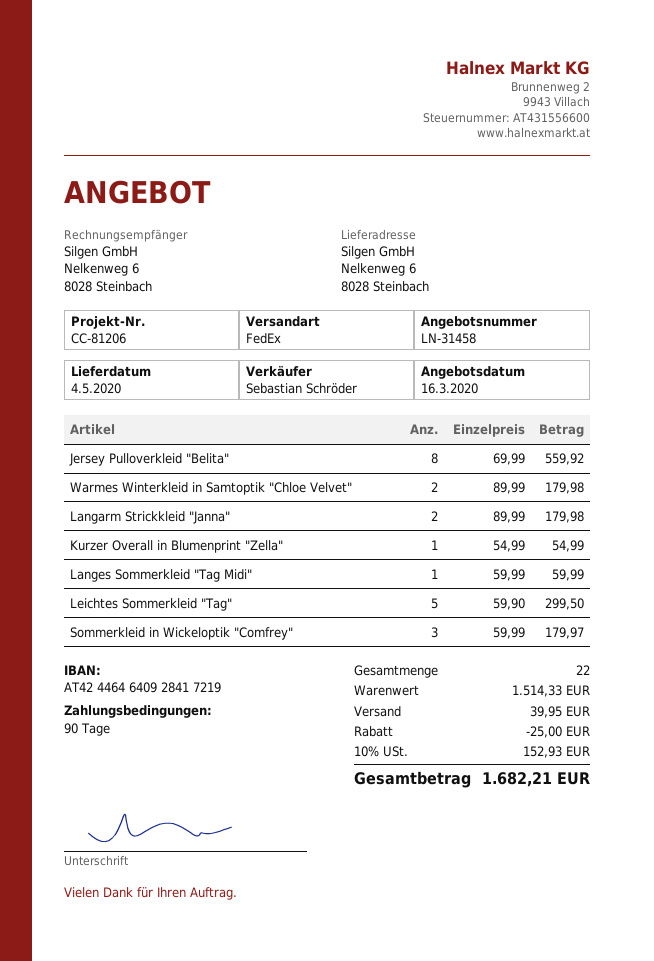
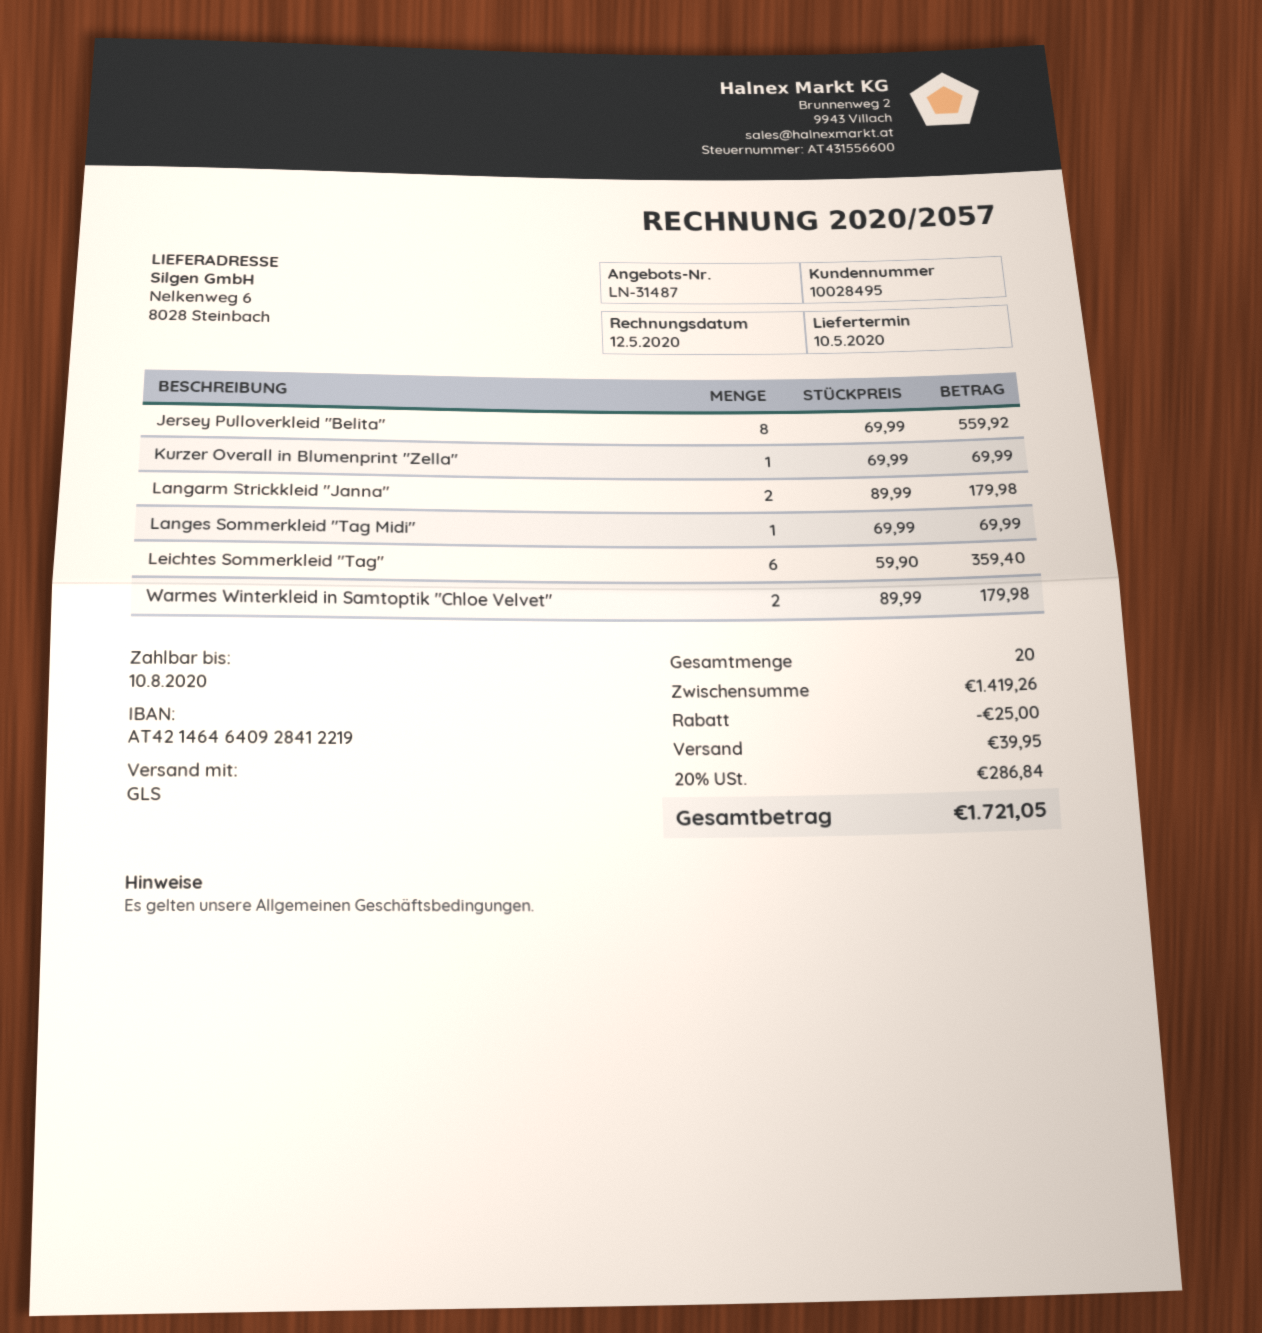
quote number: LN-31458 -> LN-31487
delivery date: 2020-05-04 -> 2020-05-10
bank account: AT424464640928417219 -> AT421464640928412219
shipping method: FedEx -> GLS
Kurzer Overall in Blumenprint "Zella": 1 x 54.99 = 54.99 -> 1 x 69.99 = 69.99
Langes Sommerkleid "Tag Midi": 1 x 59.99 = 59.99 -> 1 x 69.99 = 69.99
Leichtes Sommerkleid "Tag": 5 x 59.90 = 299.50 -> 6 x 59.90 = 359.40
Sommerkleid in Wickeloptik "Comfrey": 3 x 59.99 = 179.97 -> none
total quantity: 22 -> 20
subtotal: 1514.33 -> 1419.26
tax: 10% = 152.93 -> 20% = 286.84
total: 1682.21 -> 1721.05

